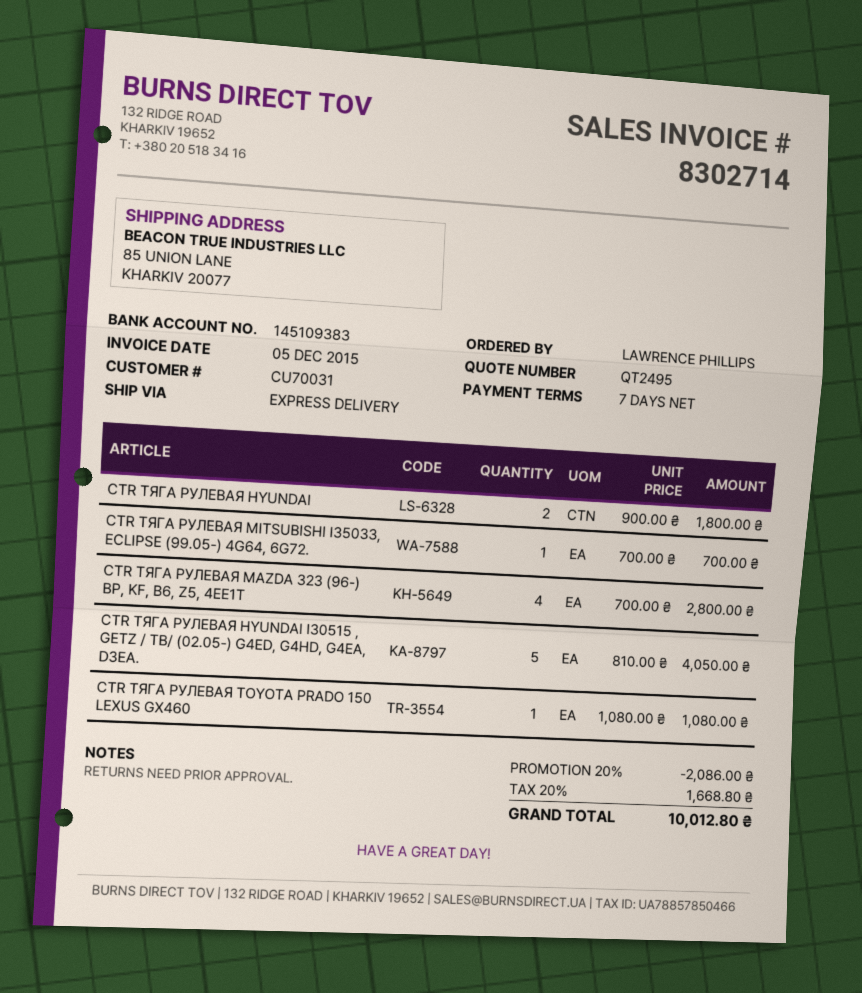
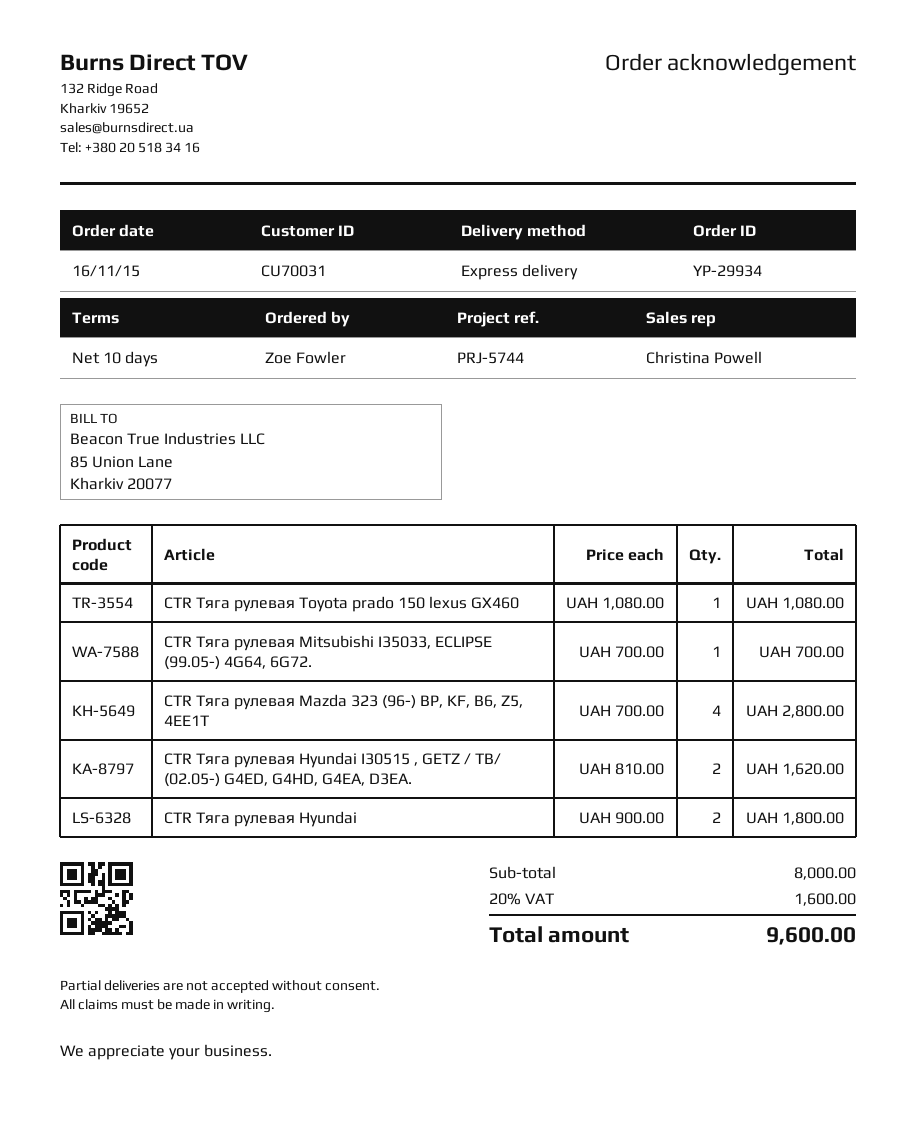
payment terms: 7 days -> 10 days
ordered by: LAWRENCE PHILLIPS -> Zoe Fowler
CTR ТЯГА РУЛЕВАЯ HYUNDAI I30515 , GETZ / TB/ (02.05-) G4ED, G4HD, G4EA, D3EA.: 5 x 810.00 = 4050.00 -> 2 x 810.00 = 1620.00
discount: 20% = 2086.00 -> none
tax: 20% = 1668.80 -> 20% = 1600.00
total: 10012.80 -> 9600.00

